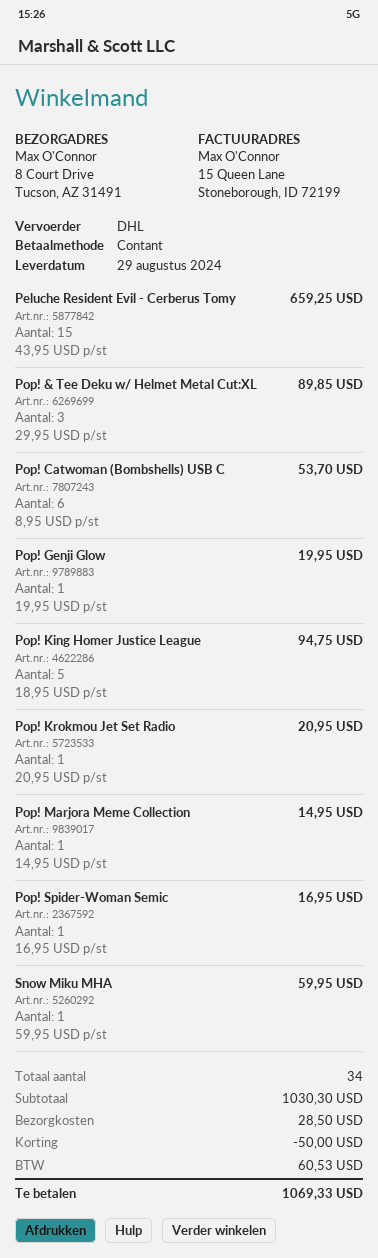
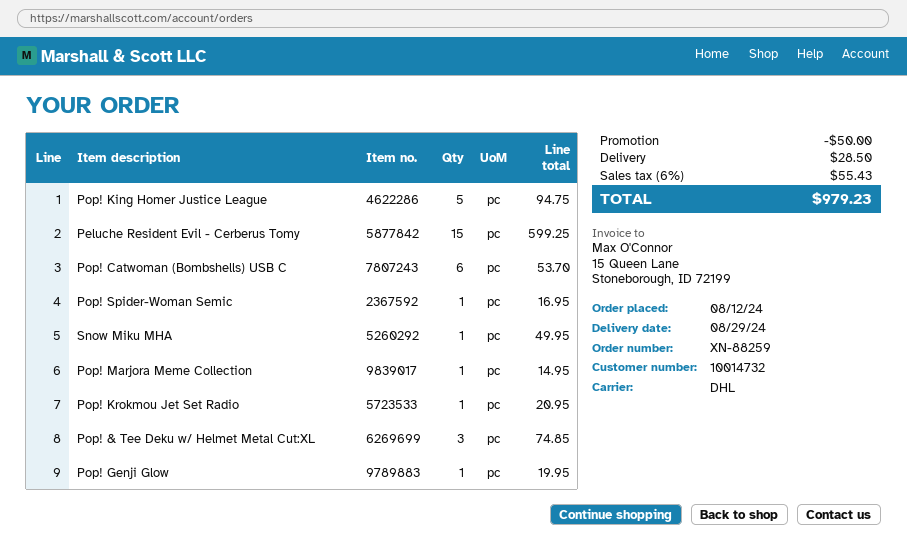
Peluche Resident Evil - Cerberus Tomy: 15 for 659.25 -> 15 for 599.25
Pop! & Tee Deku w/ Helmet Metal Cut:XL: 3 for 89.85 -> 3 for 74.85
Snow Miku MHA: 1 for 59.95 -> 1 for 49.95
tax: 60.53 -> 55.43
total: 1069.33 -> 979.23

